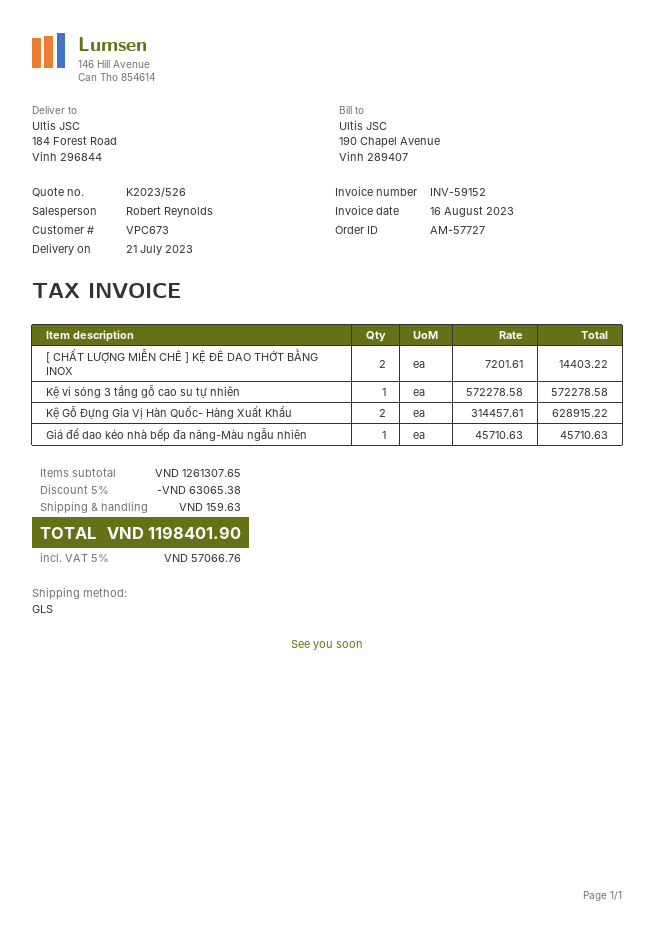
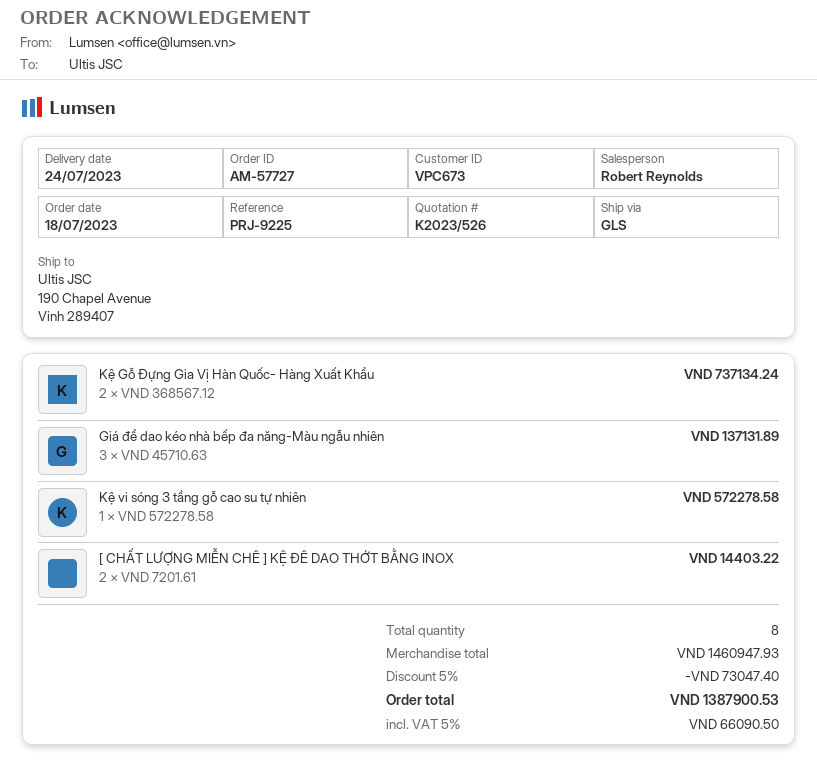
delivery date: 2023-07-21 -> 2023-07-24
ship to: 184 Forest Road, Vinh 296844 -> 190 Chapel Avenue, Vinh 289407
Kệ Gỗ Đựng Gia Vị Hàn Quốc- Hàng Xuất Khẩu: 2 x 314457.61 = 628915.22 -> 2 x 368567.12 = 737134.24
Giá để dao kéo nhà bếp đa năng-Màu ngẫu nhiên: 1 x 45710.63 = 45710.63 -> 3 x 45710.63 = 137131.89
subtotal: 1261307.65 -> 1460947.93
discount: 5% = 63065.38 -> 5% = 73047.40
shipping: 159.63 -> none
tax: 5% = 57066.76 -> 5% = 66090.50
total: 1198401.90 -> 1387900.53

